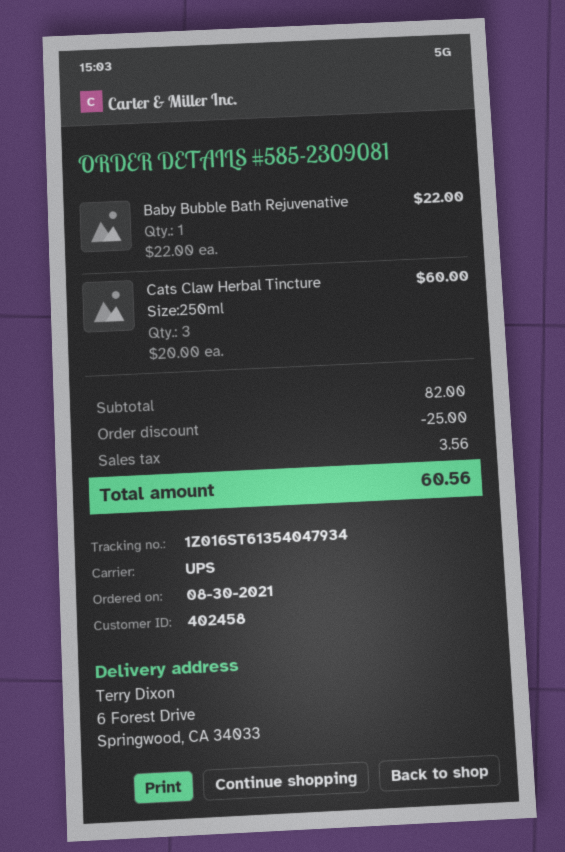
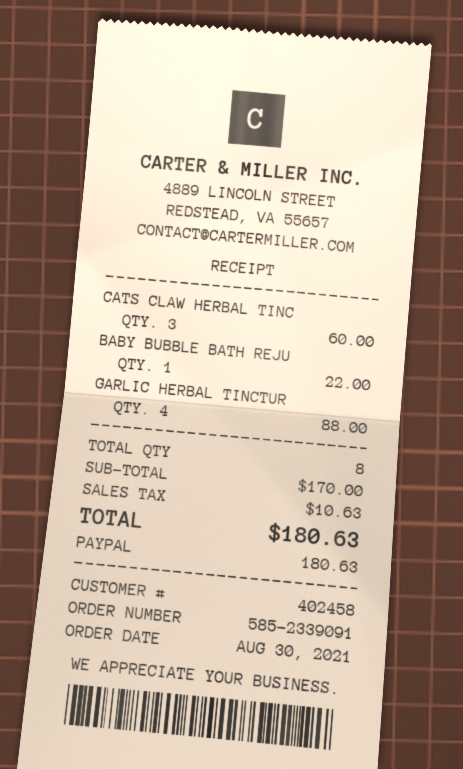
order number: 585-2309081 -> 585-2339091
GARLIC HERBAL TINCTUR: none -> 4 for 88.00
subtotal: 82.00 -> 170.00
discount: 25.00 -> none
tax: 3.56 -> 10.63
total: 60.56 -> 180.63

